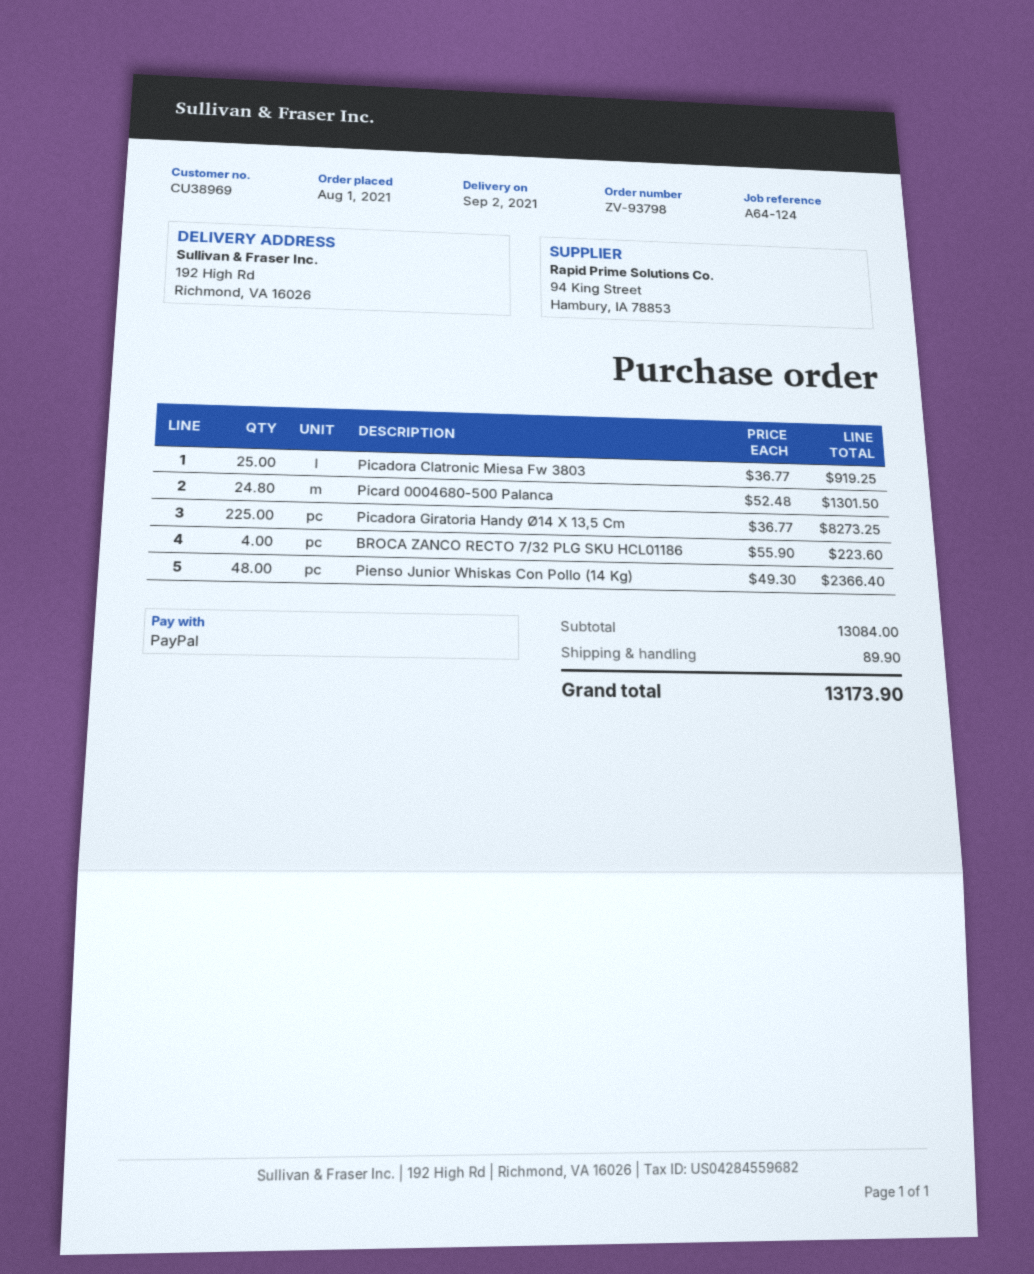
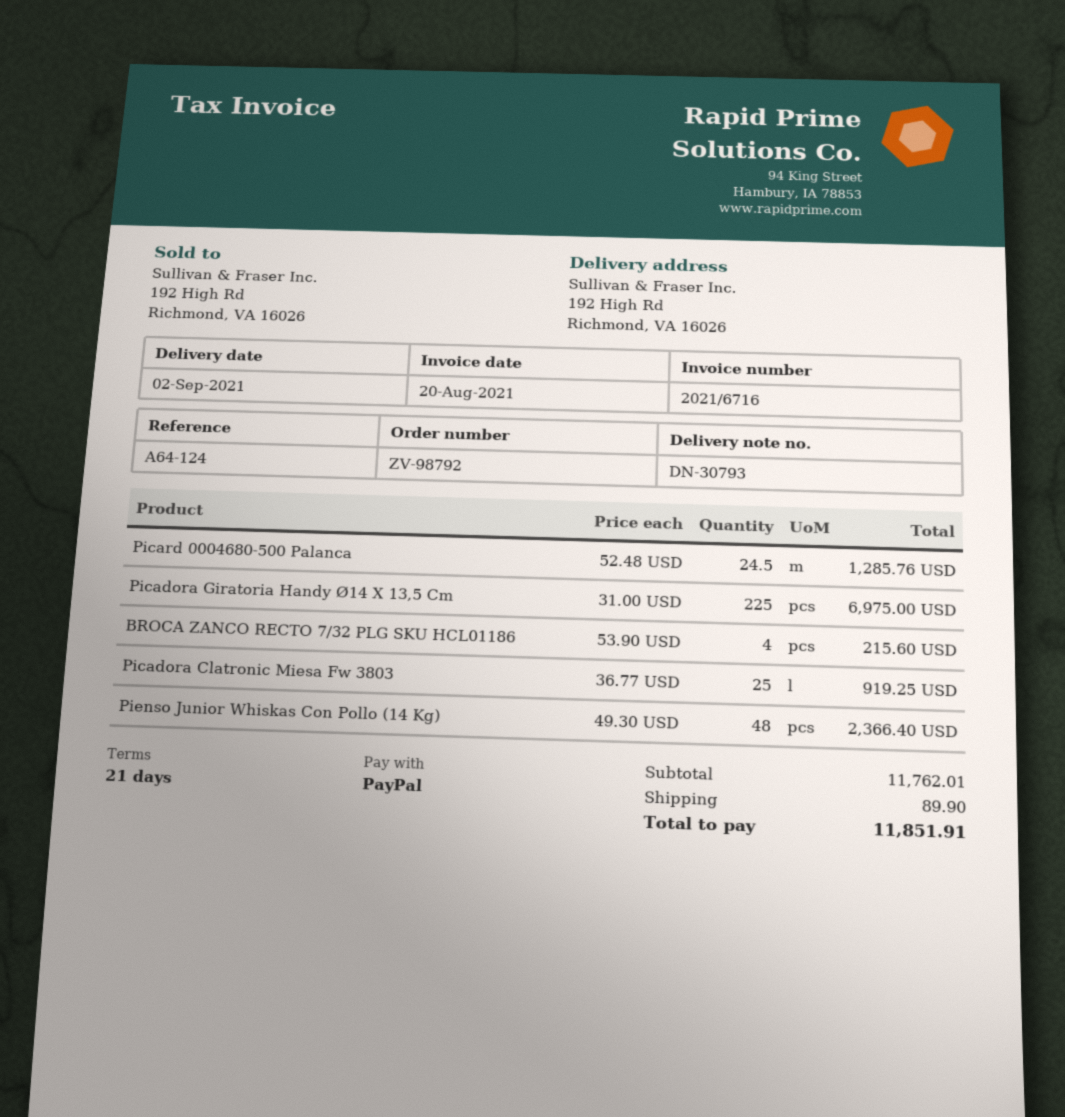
order number: ZV-93798 -> ZV-98792
Picard 0004680-500 Palanca: 24.8 x 52.48 = 1301.50 -> 24.5 x 52.48 = 1285.76
Picadora Giratoria Handy Ø14 X 13,5 Cm: 225 x 36.77 = 8273.25 -> 225 x 31.00 = 6975.00
BROCA ZANCO RECTO 7/32 PLG SKU HCL01186: 4 x 55.90 = 223.60 -> 4 x 53.90 = 215.60
subtotal: 13084.00 -> 11762.01
total: 13173.90 -> 11851.91

